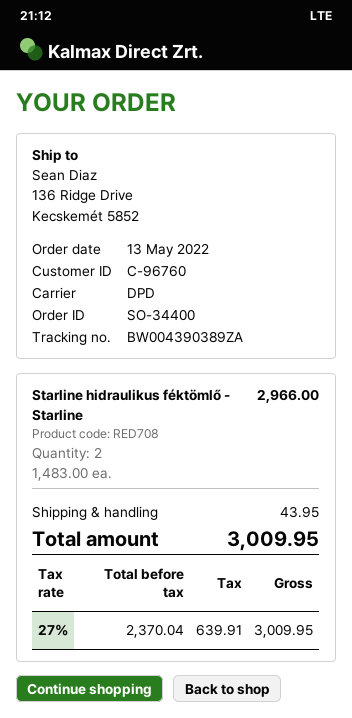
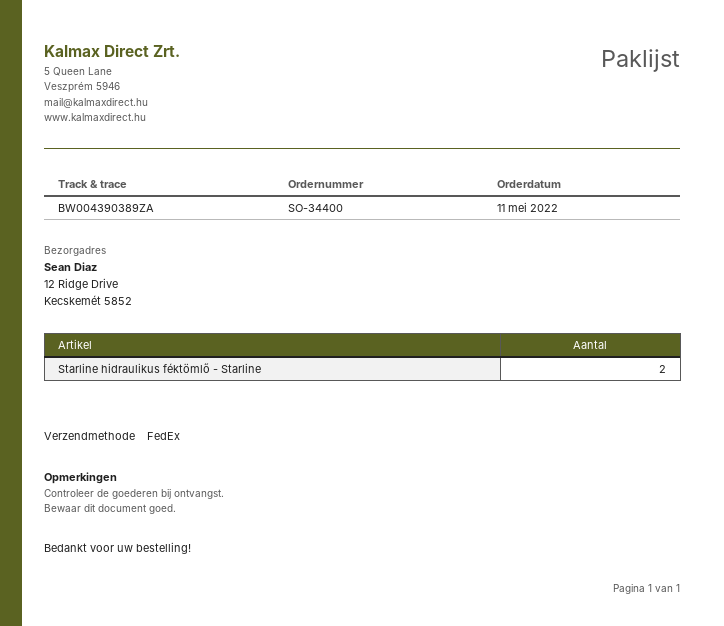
order date: 2022-05-13 -> 2022-05-11
shipping method: DPD -> FedEx
ship to: 136 Ridge Drive, Kecskemét 5852 -> 12 Ridge Drive, Kecskemét 5852

